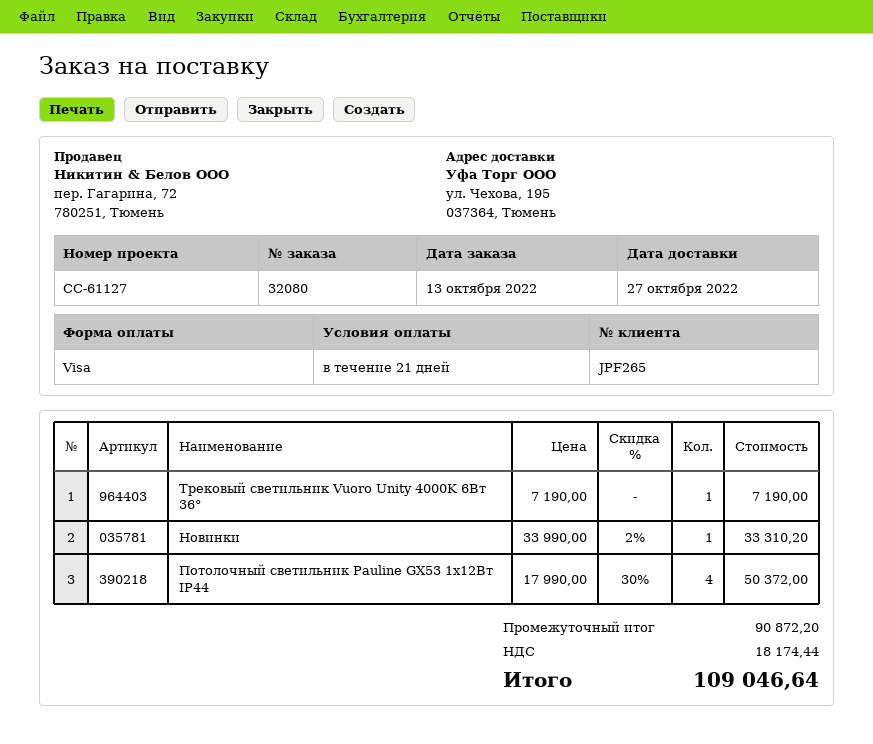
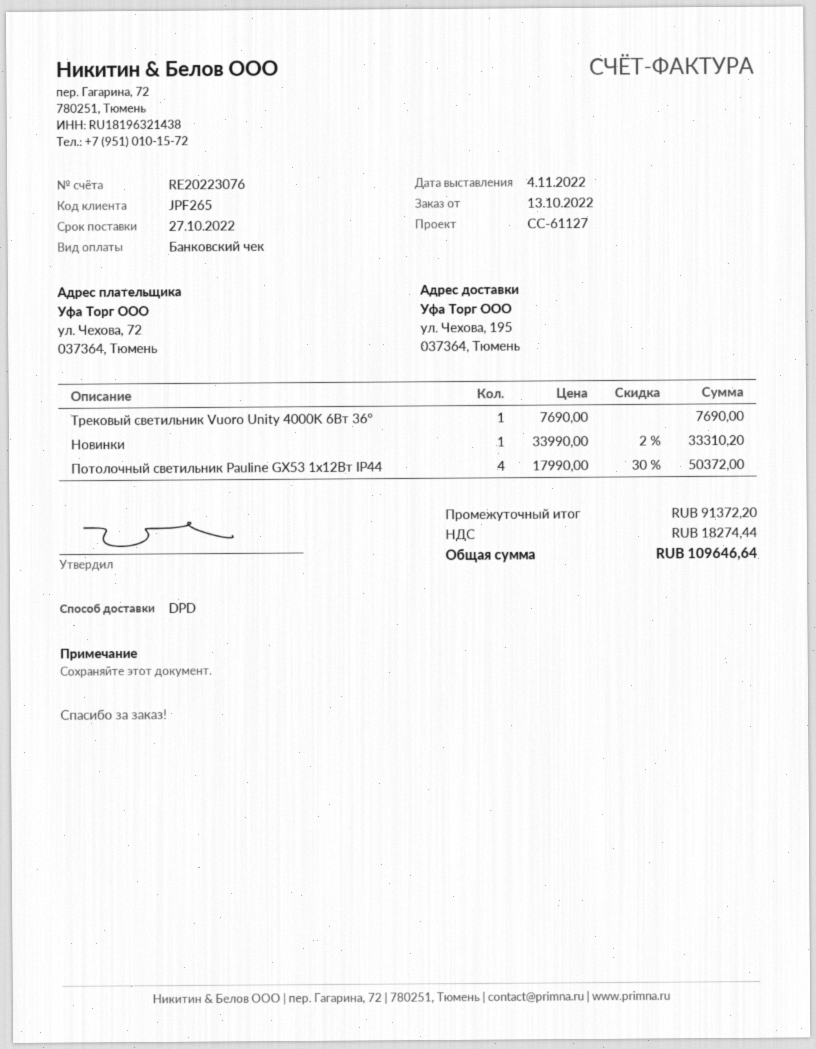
payment method: Visa -> cheque
Трековый светильник Vuoro Unity 4000K 6Вт 36°: 1 x 7190.00 = 7190.00 -> 1 x 7690.00 = 7690.00
subtotal: 90872.20 -> 91372.20
tax: 18174.44 -> 18274.44
total: 109046.64 -> 109646.64

